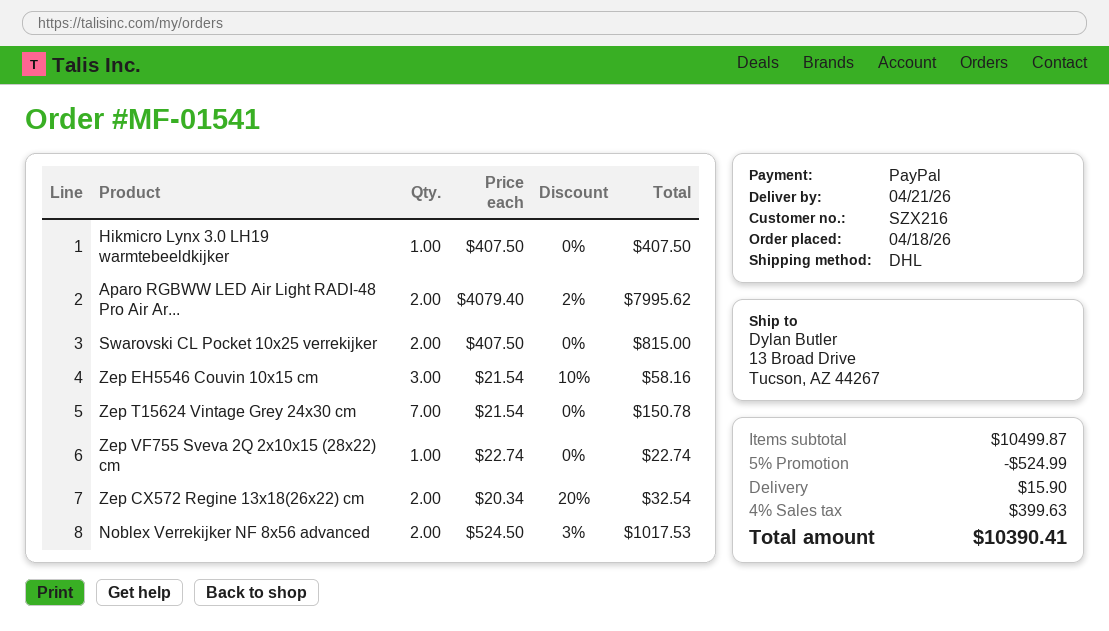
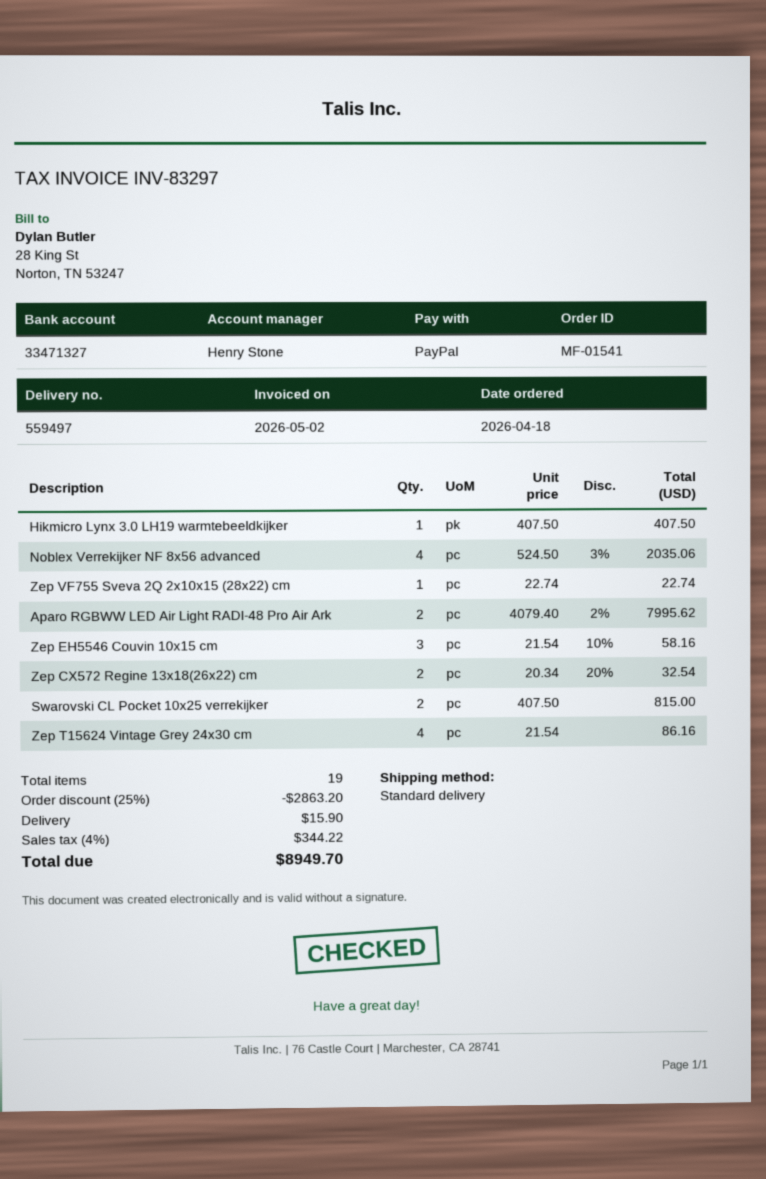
shipping method: DHL -> standard
Zep T15624 Vintage Grey 24x30 cm: 7 x 21.54 = 150.78 -> 4 x 21.54 = 86.16
Noblex Verrekijker NF 8x56 advanced: 2 x 524.50 - 3% = 1017.53 -> 4 x 524.50 - 3% = 2035.06
discount: 5% = 524.99 -> 25% = 2863.20
tax: 4% = 399.63 -> 4% = 344.22
total: 10390.41 -> 8949.70

